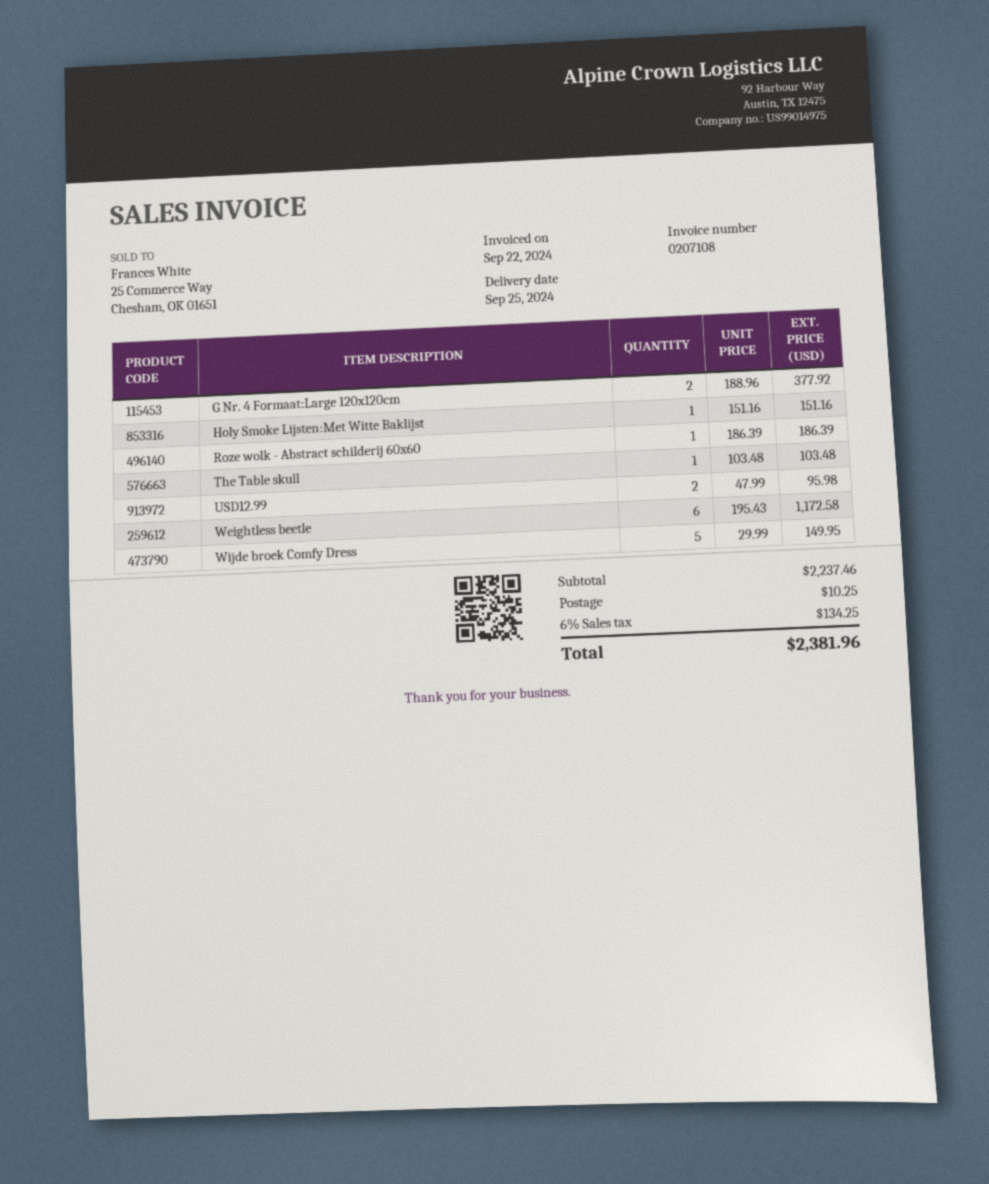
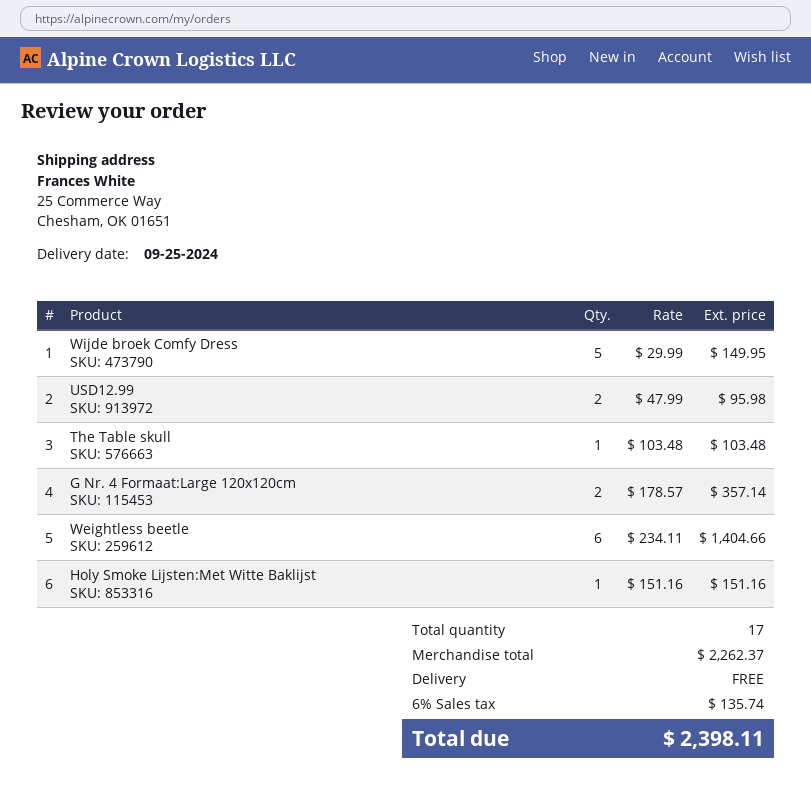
G Nr. 4 Formaat:Large 120x120cm: 2 x 188.96 = 377.92 -> 2 x 178.57 = 357.14
Roze wolk - Abstract schilderij 60x60: 1 x 186.39 = 186.39 -> none
Weightless beetle: 6 x 195.43 = 1172.58 -> 6 x 234.11 = 1404.66
subtotal: 2237.46 -> 2262.37
shipping: 10.25 -> 0.00
tax: 6% = 134.25 -> 6% = 135.74
total: 2381.96 -> 2398.11

